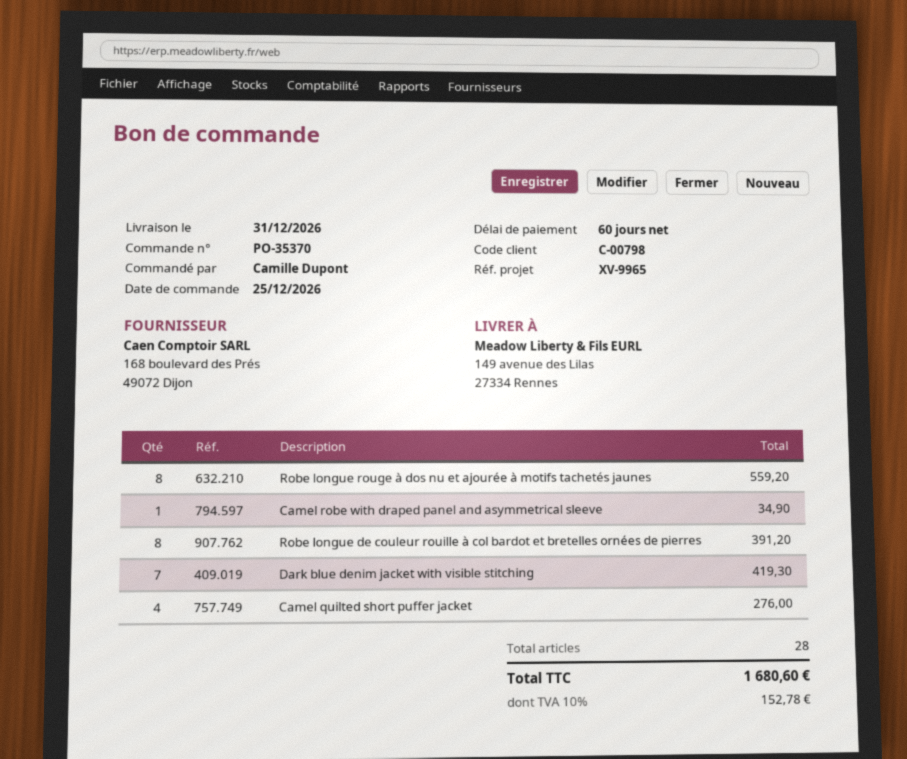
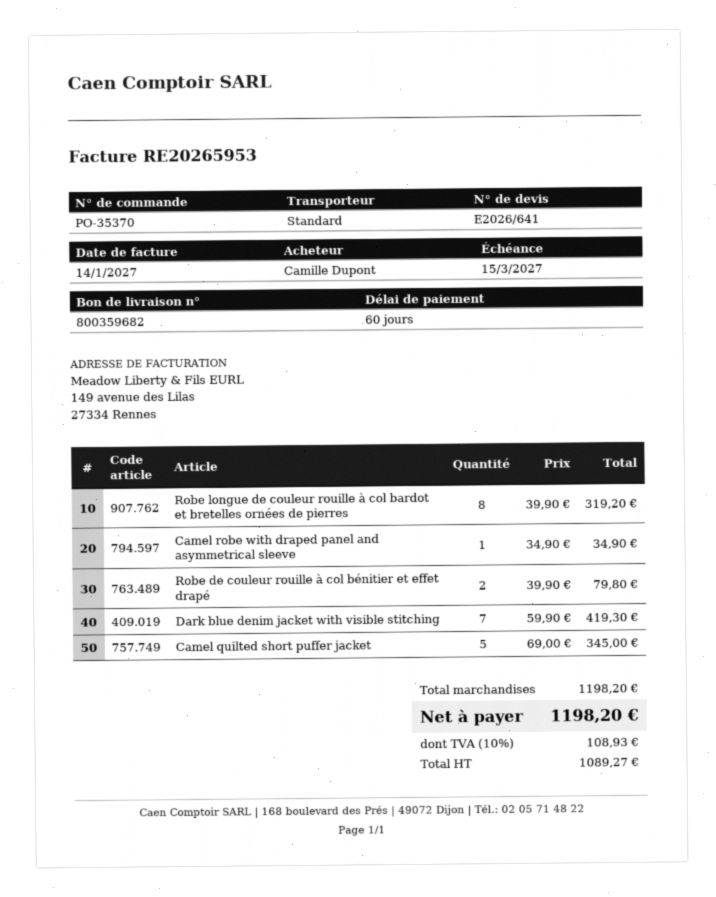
Robe longue rouge à dos nu et ajourée à motifs tachetés jaunes: 8 for 559.20 -> none
Robe longue de couleur rouille à col bardot et bretelles ornées de pierres: 8 for 391.20 -> 8 for 319.20
Camel quilted short puffer jacket: 4 for 276.00 -> 5 for 345.00
Robe de couleur rouille à col bénitier et effet drapé: none -> 2 for 79.80
tax: 10% = 152.78 -> 10% = 108.93
total: 1680.60 -> 1198.20

